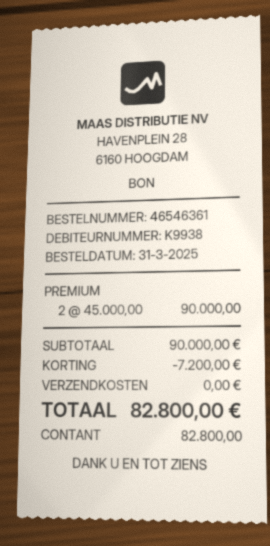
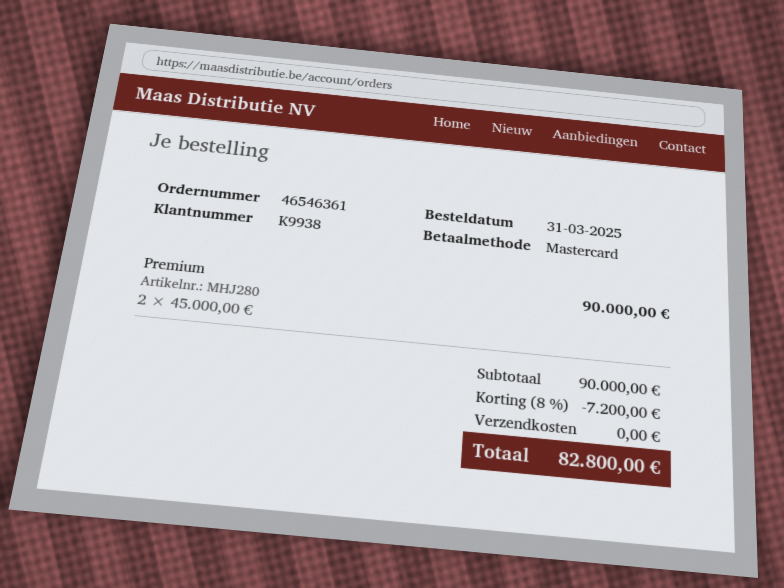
payment method: cash -> Mastercard

